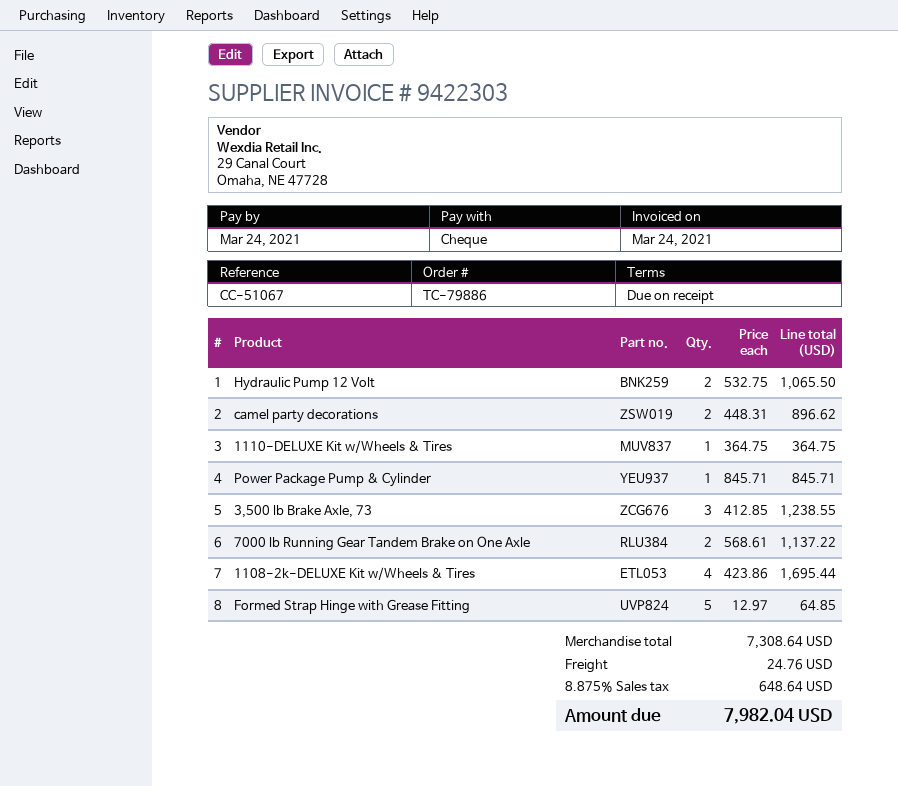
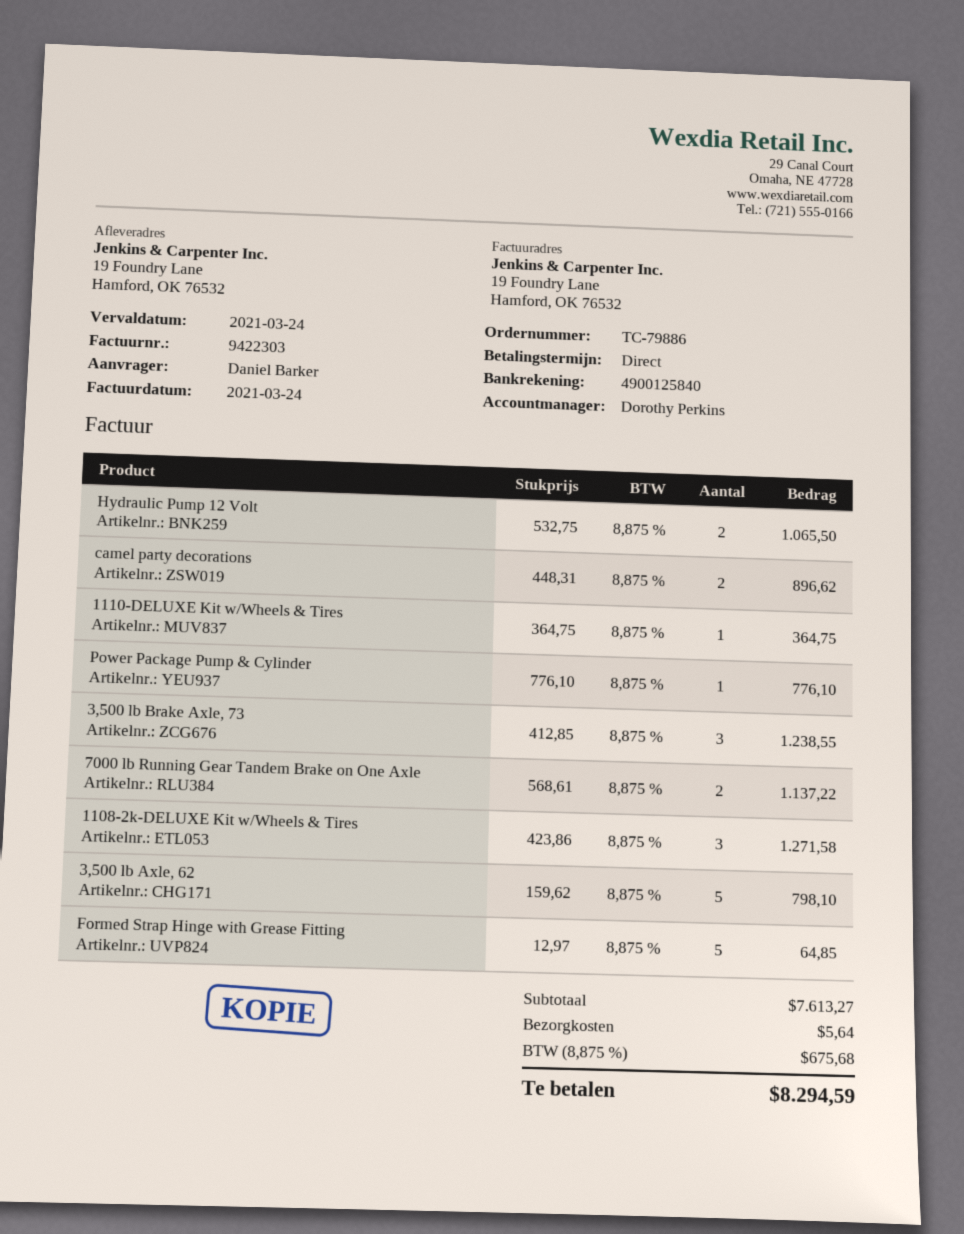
Power Package Pump & Cylinder: 1 x 845.71 = 845.71 -> 1 x 776.10 = 776.10
1108-2k-DELUXE Kit w/Wheels & Tires: 4 x 423.86 = 1695.44 -> 3 x 423.86 = 1271.58
3,500 lb Axle, 62: none -> 5 x 159.62 = 798.10
subtotal: 7308.64 -> 7613.27
shipping: 24.76 -> 5.64
tax: 8.875% = 648.64 -> 8.875% = 675.68
total: 7982.04 -> 8294.59

